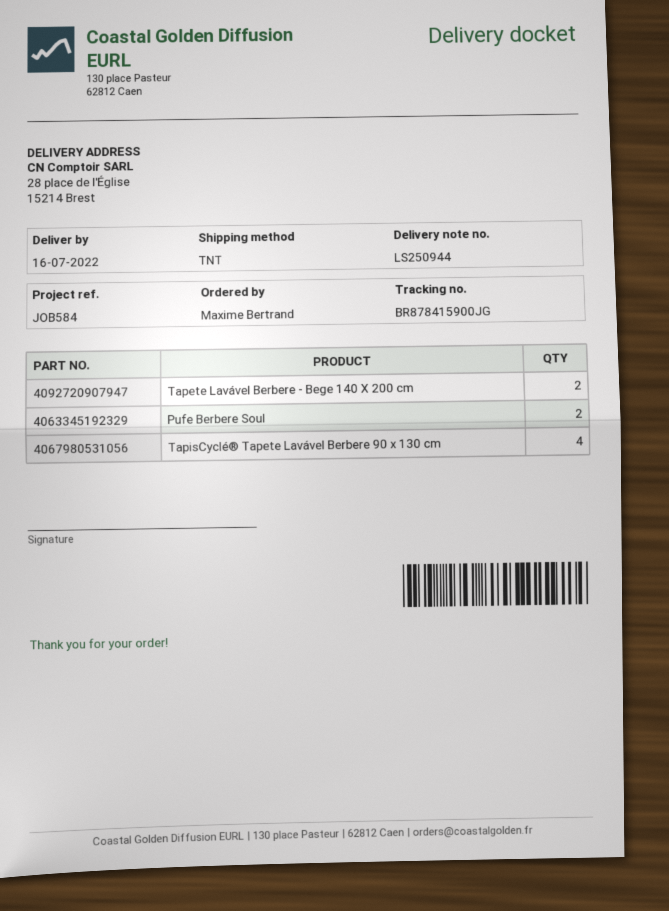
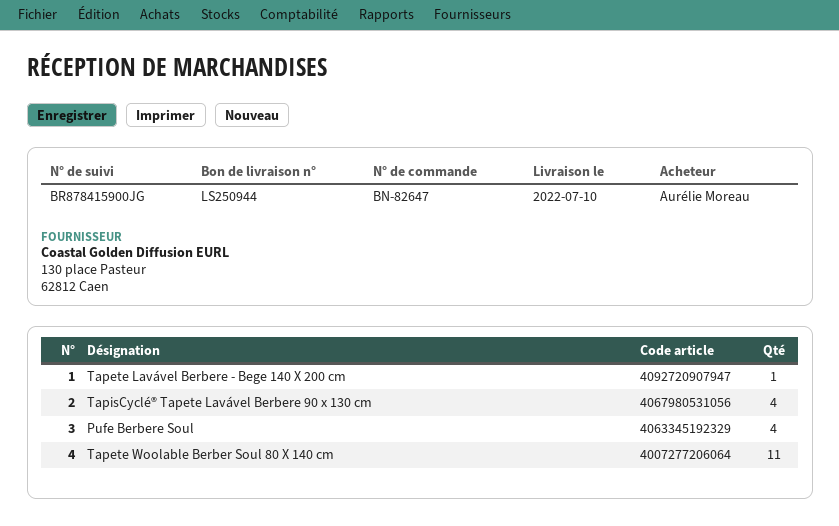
delivery date: 2022-07-16 -> 2022-07-10
ordered by: Maxime Bertrand -> Aurélie Moreau
Tapete Lavável Berbere - Bege 140 X 200 cm: 2 -> 1
Pufe Berbere Soul: 2 -> 4
Tapete Woolable Berber Soul 80 X 140 cm: none -> 11

